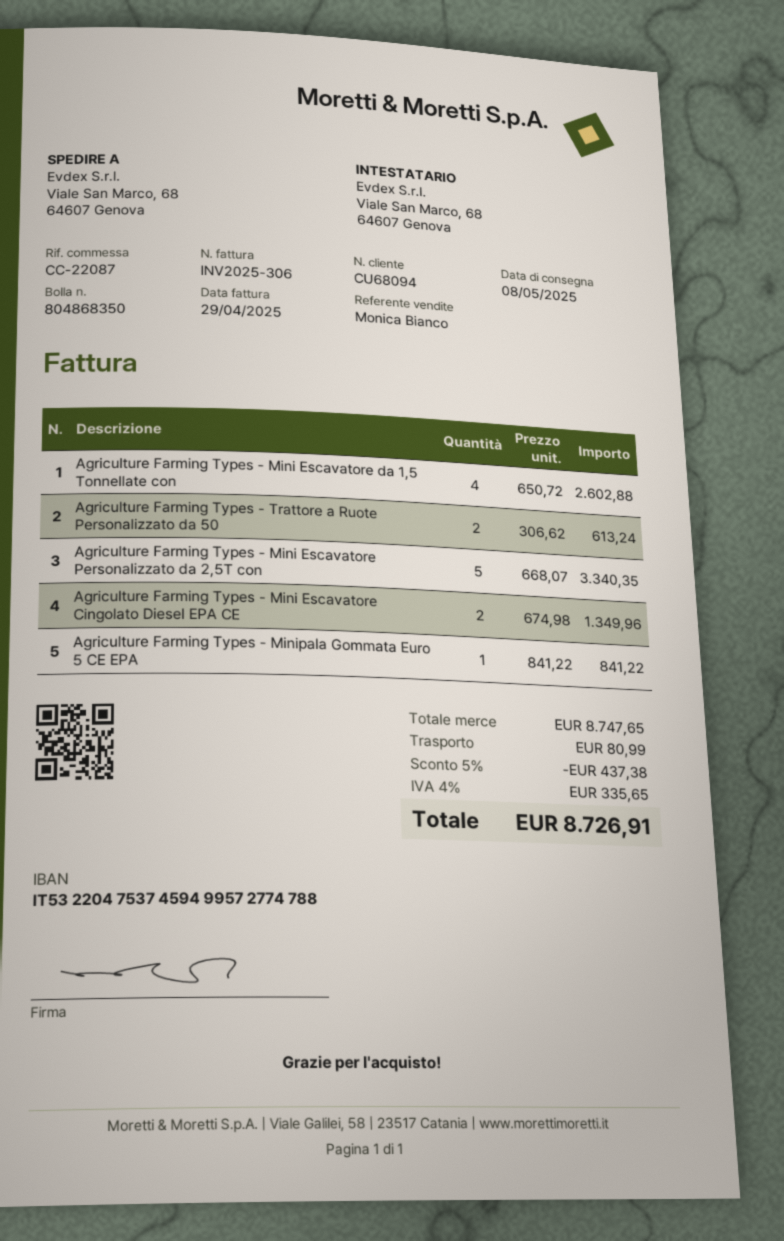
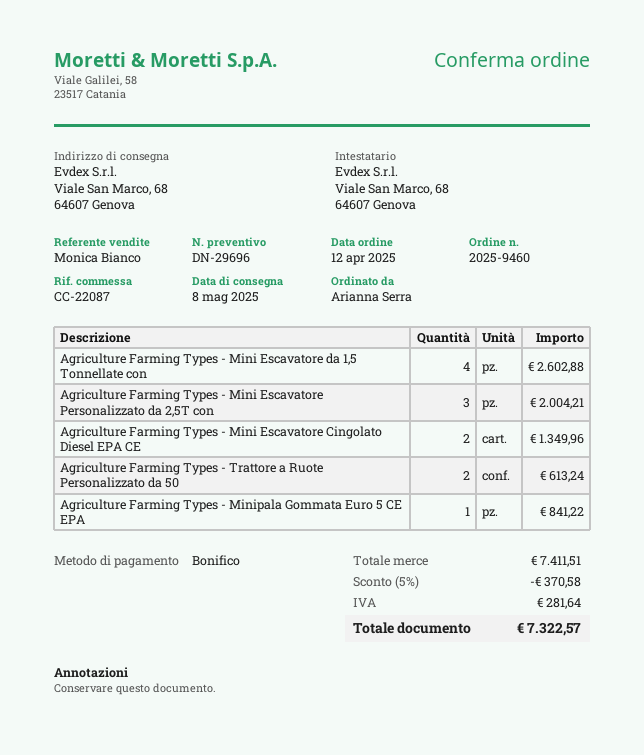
Agriculture Farming Types - Mini Escavatore Personalizzato da 2,5T con: 5 for 3340.35 -> 3 for 2004.21
subtotal: 8747.65 -> 7411.51
discount: 5% = 437.38 -> 5% = 370.58
shipping: 80.99 -> none
tax: 335.65 -> 281.64
total: 8726.91 -> 7322.57

